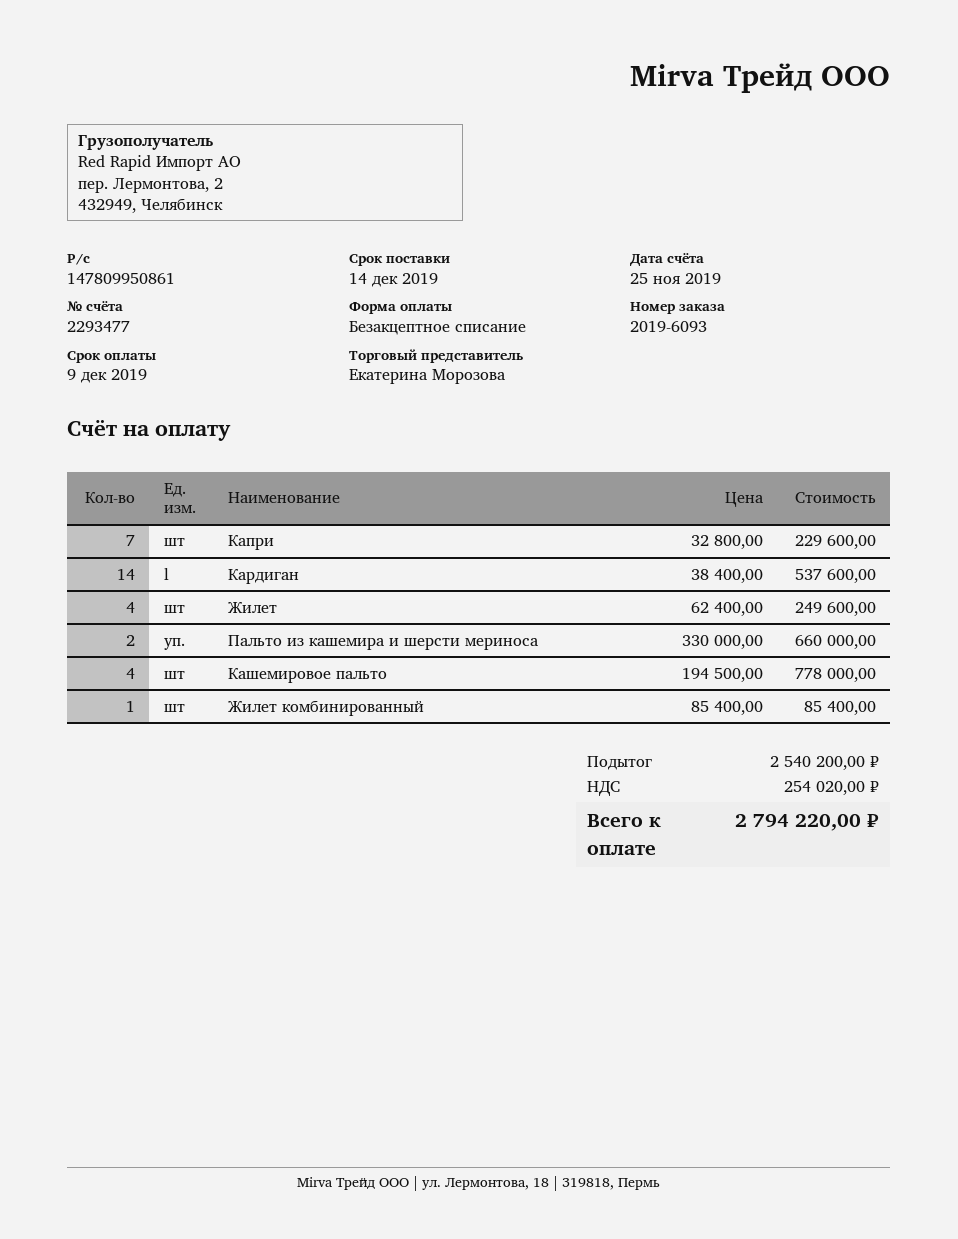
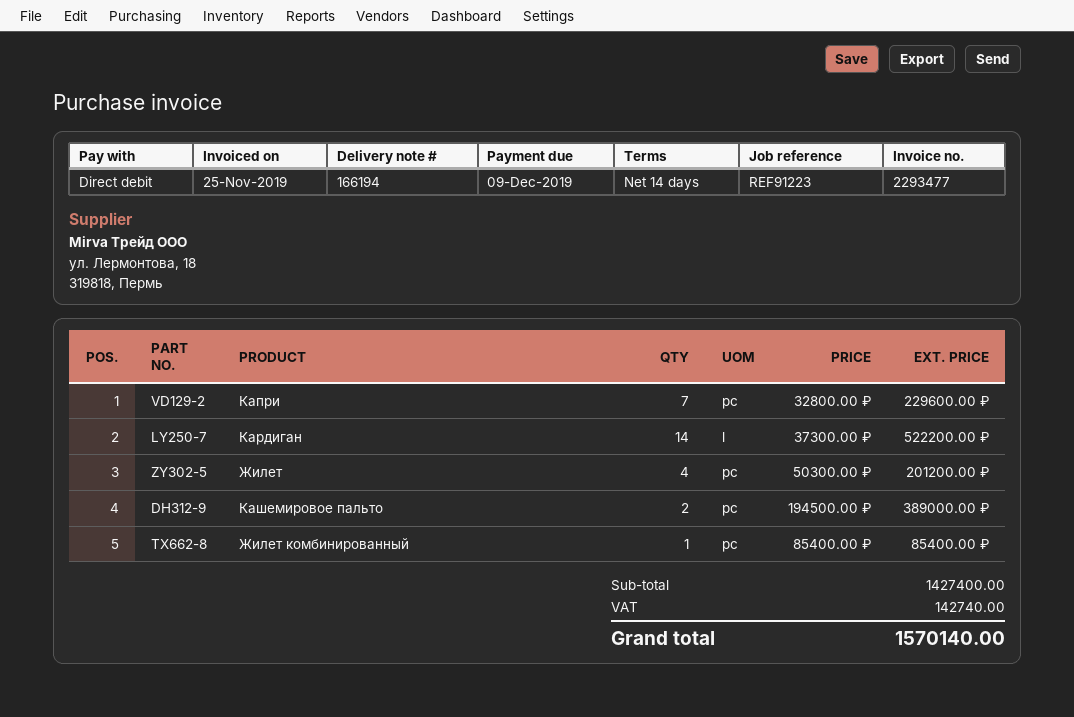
Кардиган: 14 x 38400.00 = 537600.00 -> 14 x 37300.00 = 522200.00
Жилет: 4 x 62400.00 = 249600.00 -> 4 x 50300.00 = 201200.00
Пальто из кашемира и шерсти мериноса: 2 x 330000.00 = 660000.00 -> none
Кашемировое пальто: 4 x 194500.00 = 778000.00 -> 2 x 194500.00 = 389000.00
subtotal: 2540200.00 -> 1427400.00
tax: 254020.00 -> 142740.00
total: 2794220.00 -> 1570140.00

